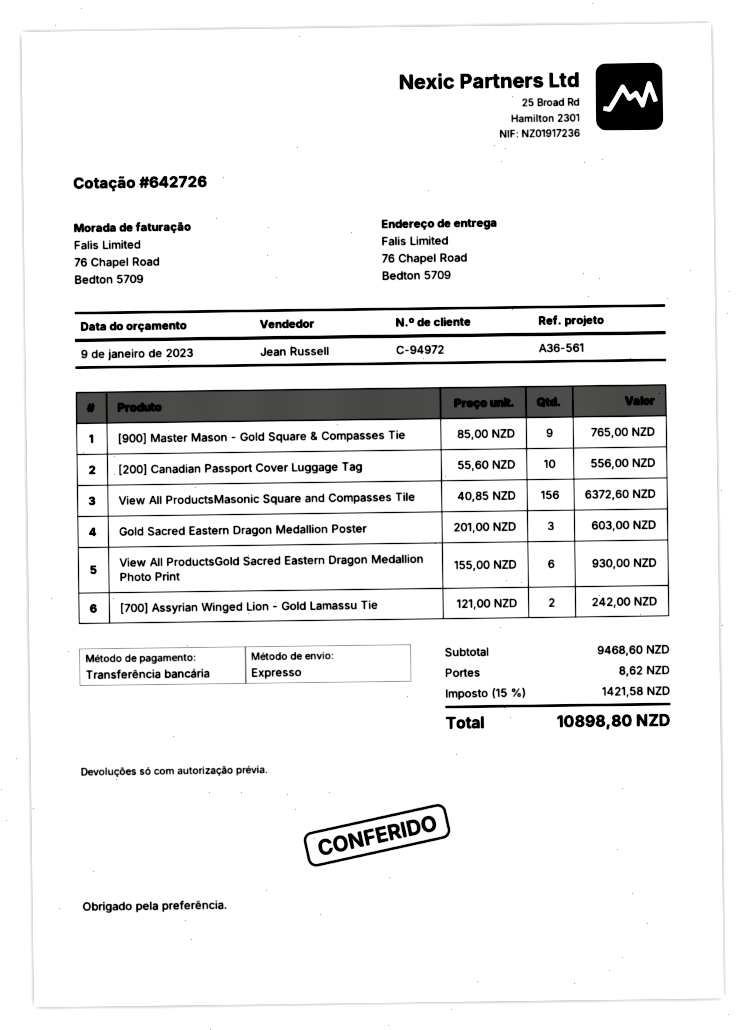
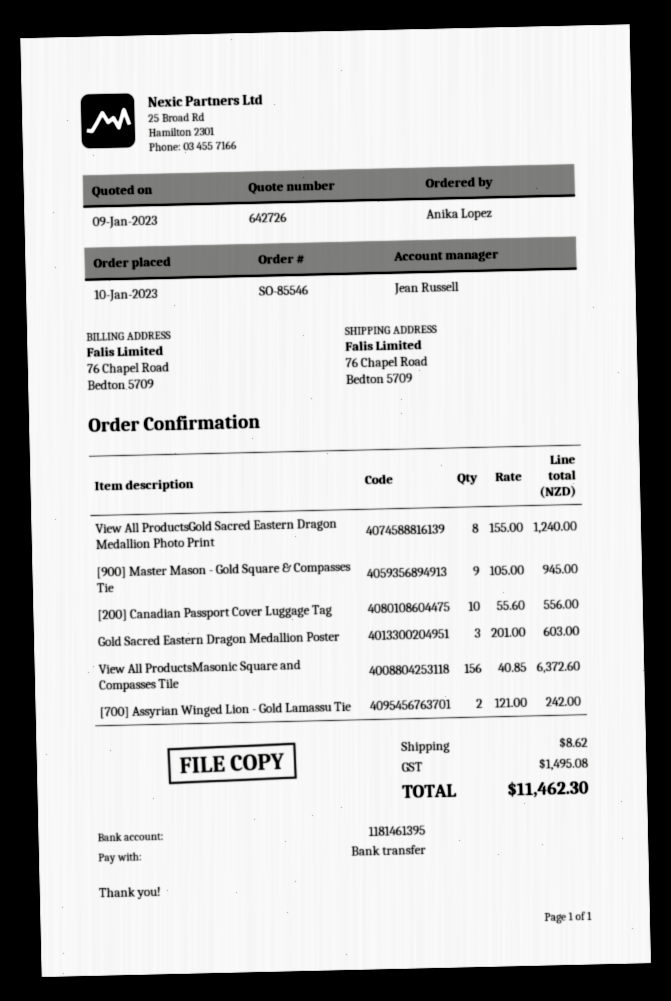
[900] Master Mason - Gold Square & Compasses Tie: 9 x 85.00 = 765.00 -> 9 x 105.00 = 945.00
View All ProductsGold Sacred Eastern Dragon Medallion Photo Print: 6 x 155.00 = 930.00 -> 8 x 155.00 = 1240.00
tax: 1421.58 -> 1495.08
total: 10898.80 -> 11462.30

